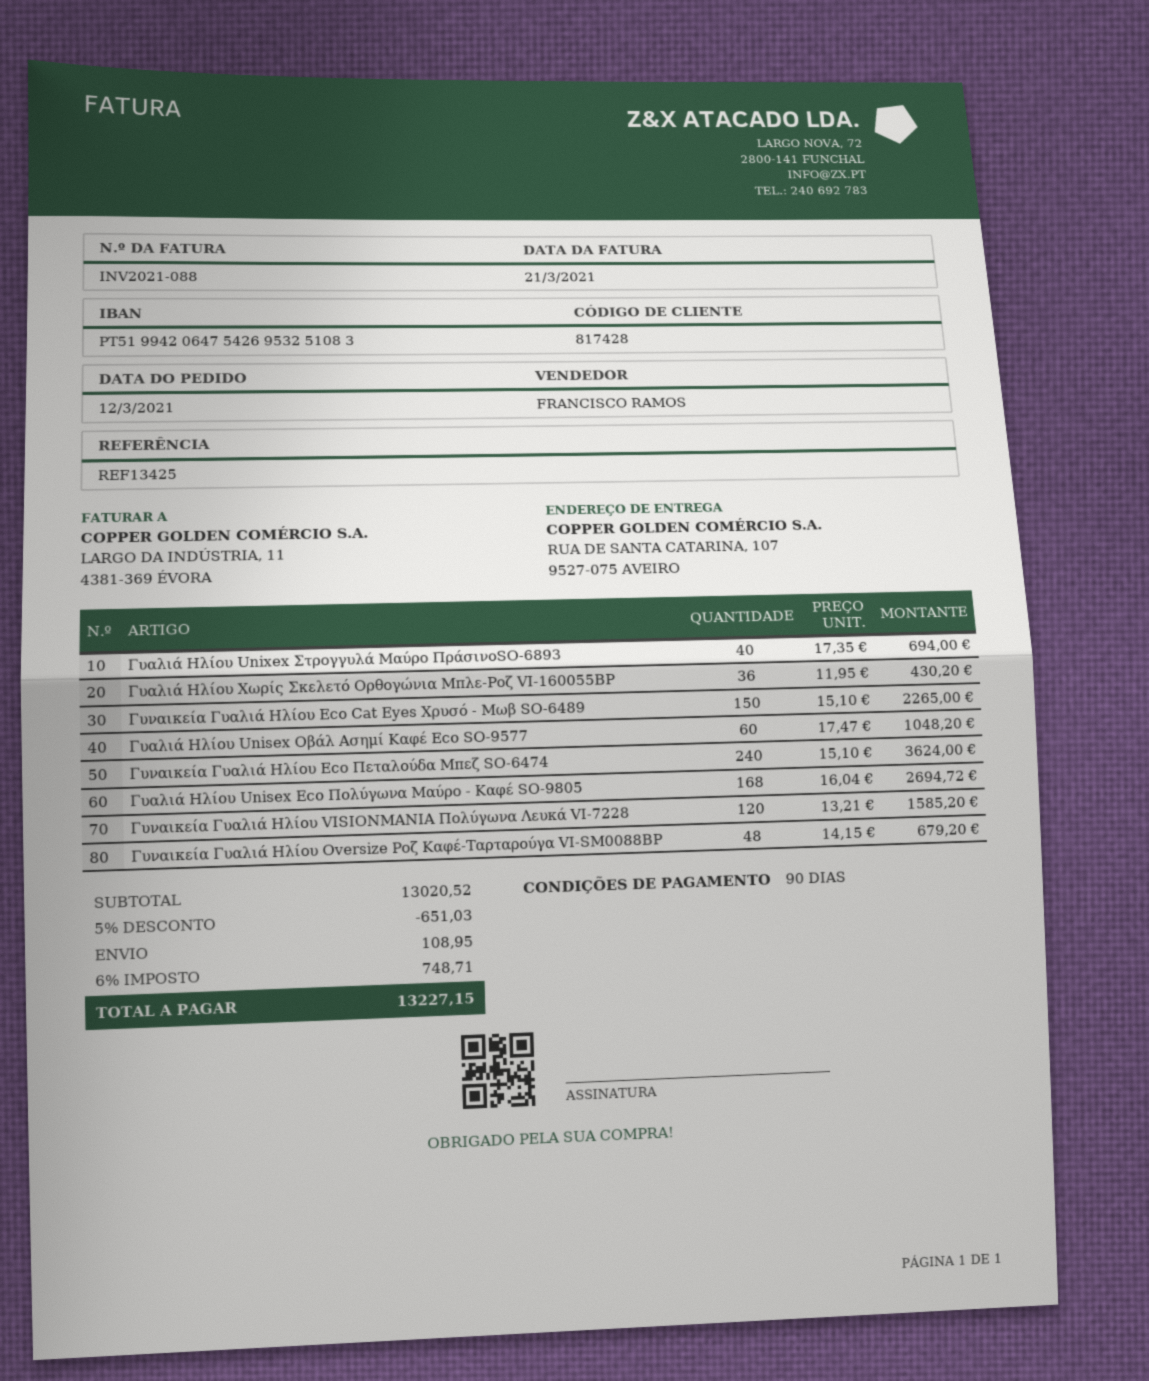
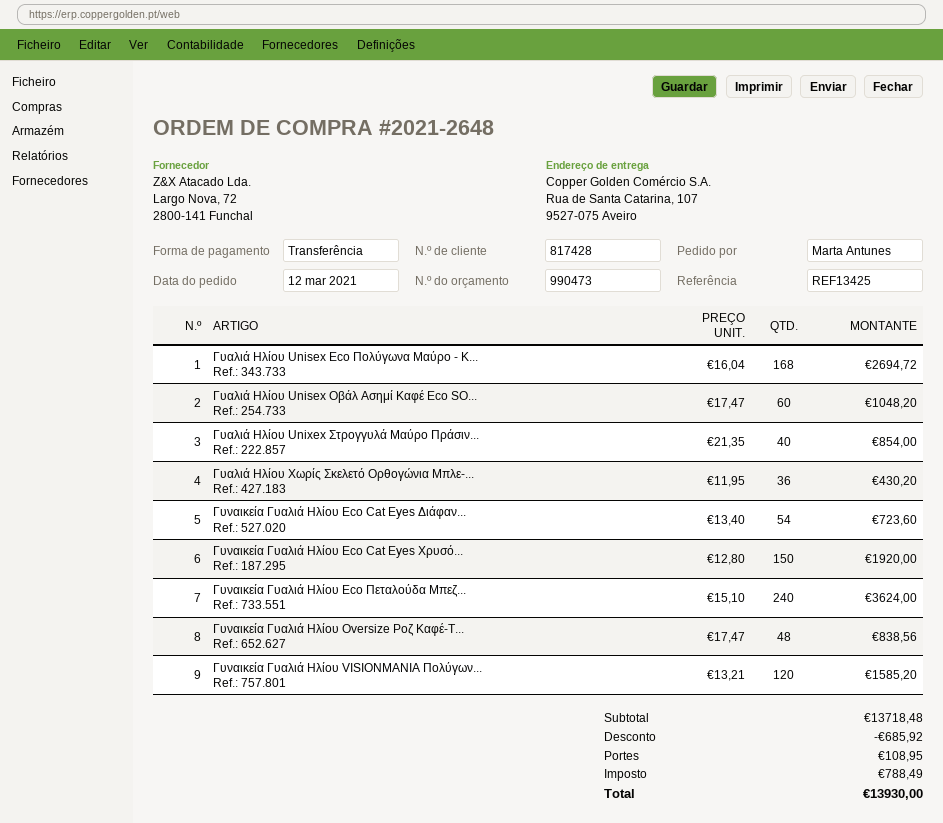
Γυαλιά Ηλίου Unixex Στρογγυλά Μαύρο ΠράσινοSO-6893: 40 x 17.35 = 694.00 -> 40 x 21.35 = 854.00
Γυναικεία Γυαλιά Ηλίου Eco Cat Eyes Χρυσό - Μωβ SO-6489: 150 x 15.10 = 2265.00 -> 150 x 12.80 = 1920.00
Γυναικεία Γυαλιά Ηλίου Oversize Ροζ Καφέ-Ταρταρούγα VI-SM0088BP: 48 x 14.15 = 679.20 -> 48 x 17.47 = 838.56
Γυναικεία Γυαλιά Ηλίου Eco Cat Eyes Διάφαν...: none -> 54 x 13.40 = 723.60
subtotal: 13020.52 -> 13718.48
discount: 651.03 -> 685.92
tax: 748.71 -> 788.49
total: 13227.15 -> 13930.00

